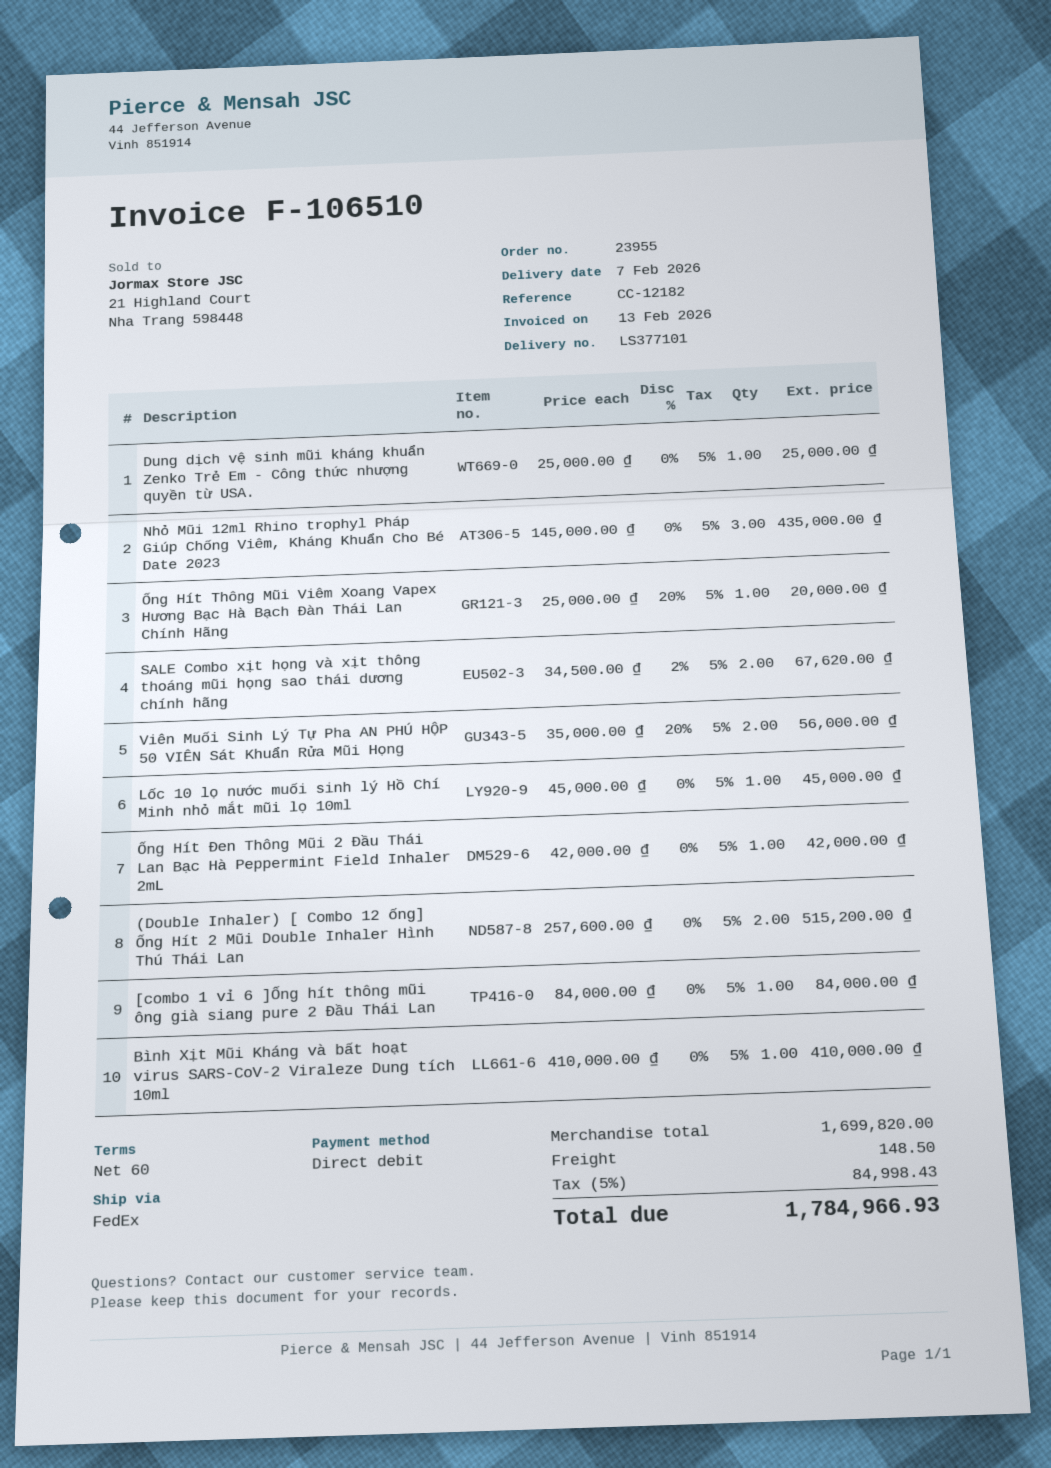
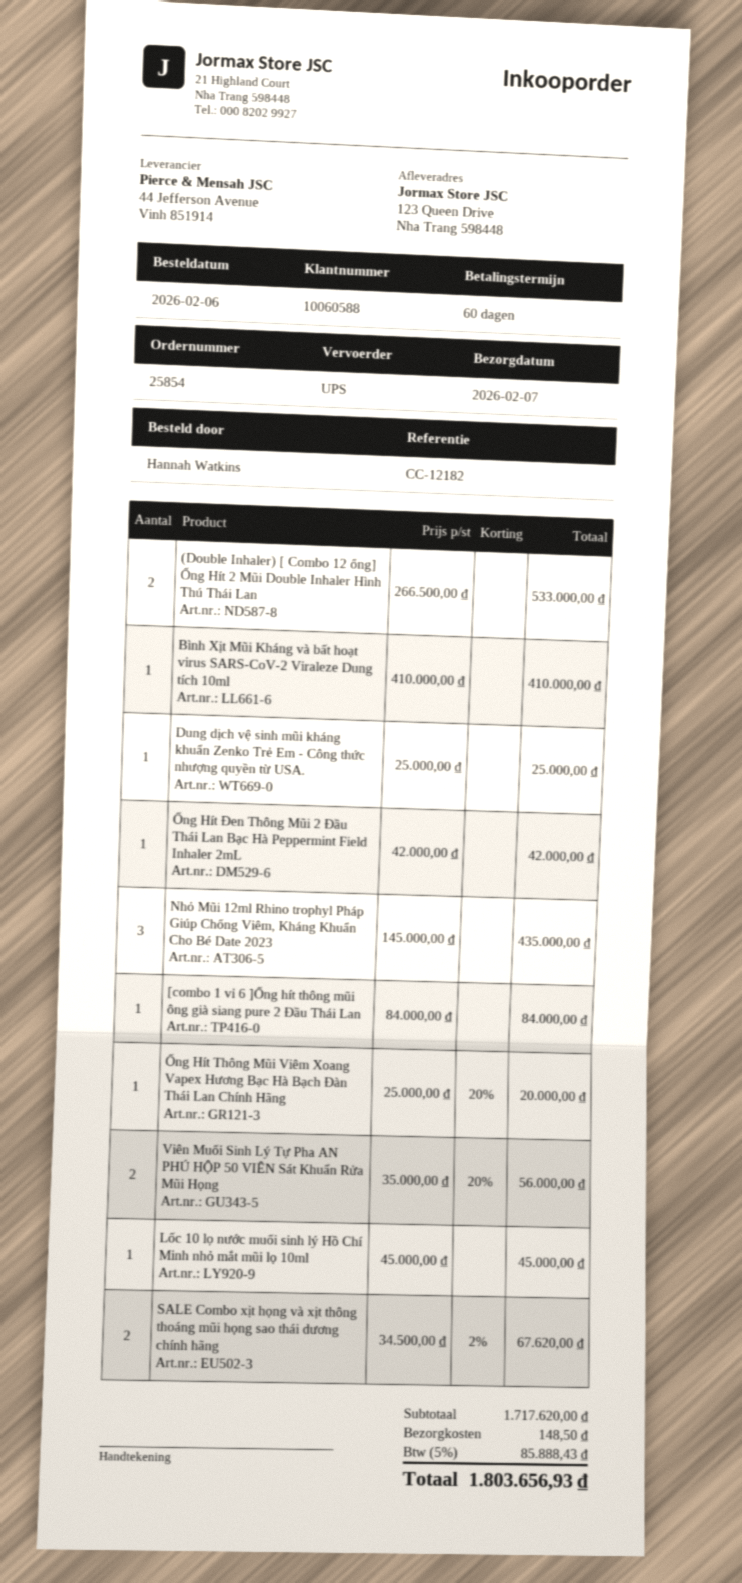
order number: 23955 -> 25854
shipping method: FedEx -> UPS
(Double Inhaler) [ Combo 12 ống] Ống Hít 2 Mũi Double Inhaler Hình Thú Thái Lan: 2 x 257600.00 = 515200.00 -> 2 x 266500.00 = 533000.00
subtotal: 1699820.00 -> 1717620.00
tax: 5% = 84998.43 -> 5% = 85888.43
total: 1784966.93 -> 1803656.93

